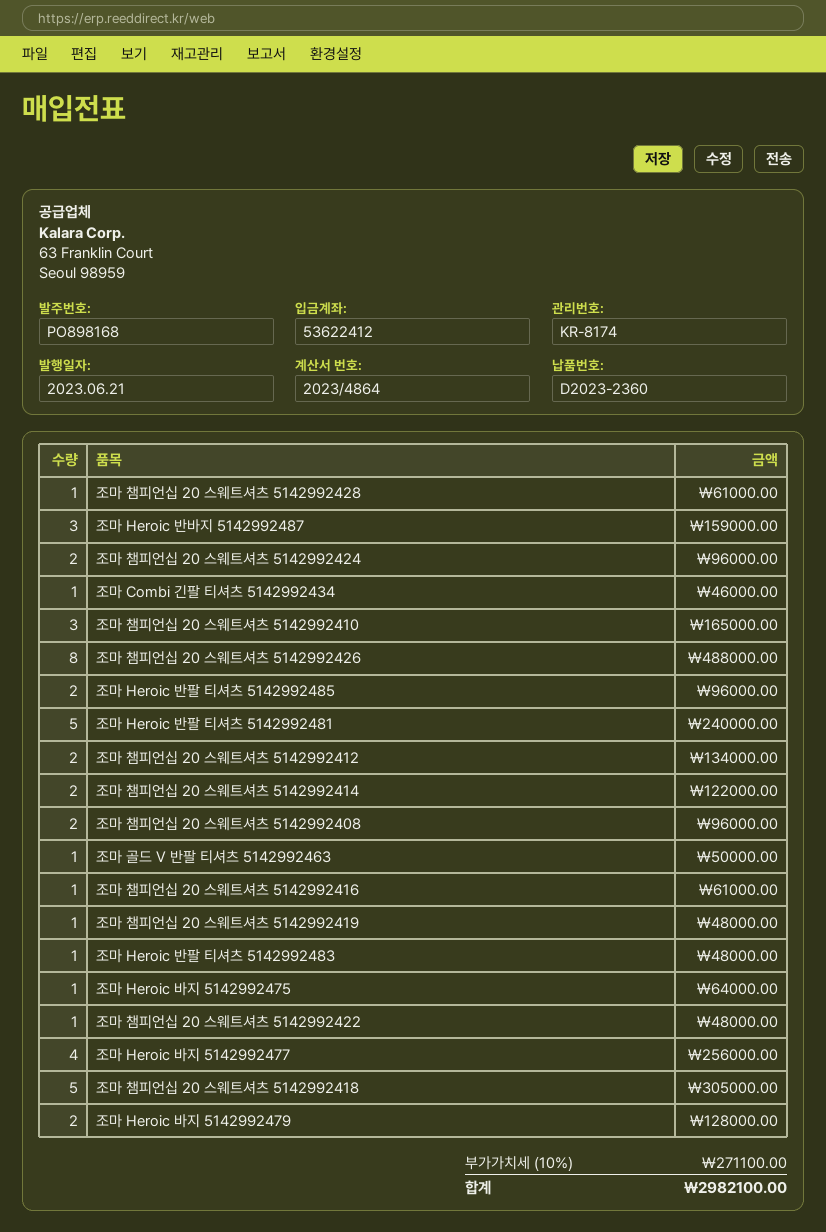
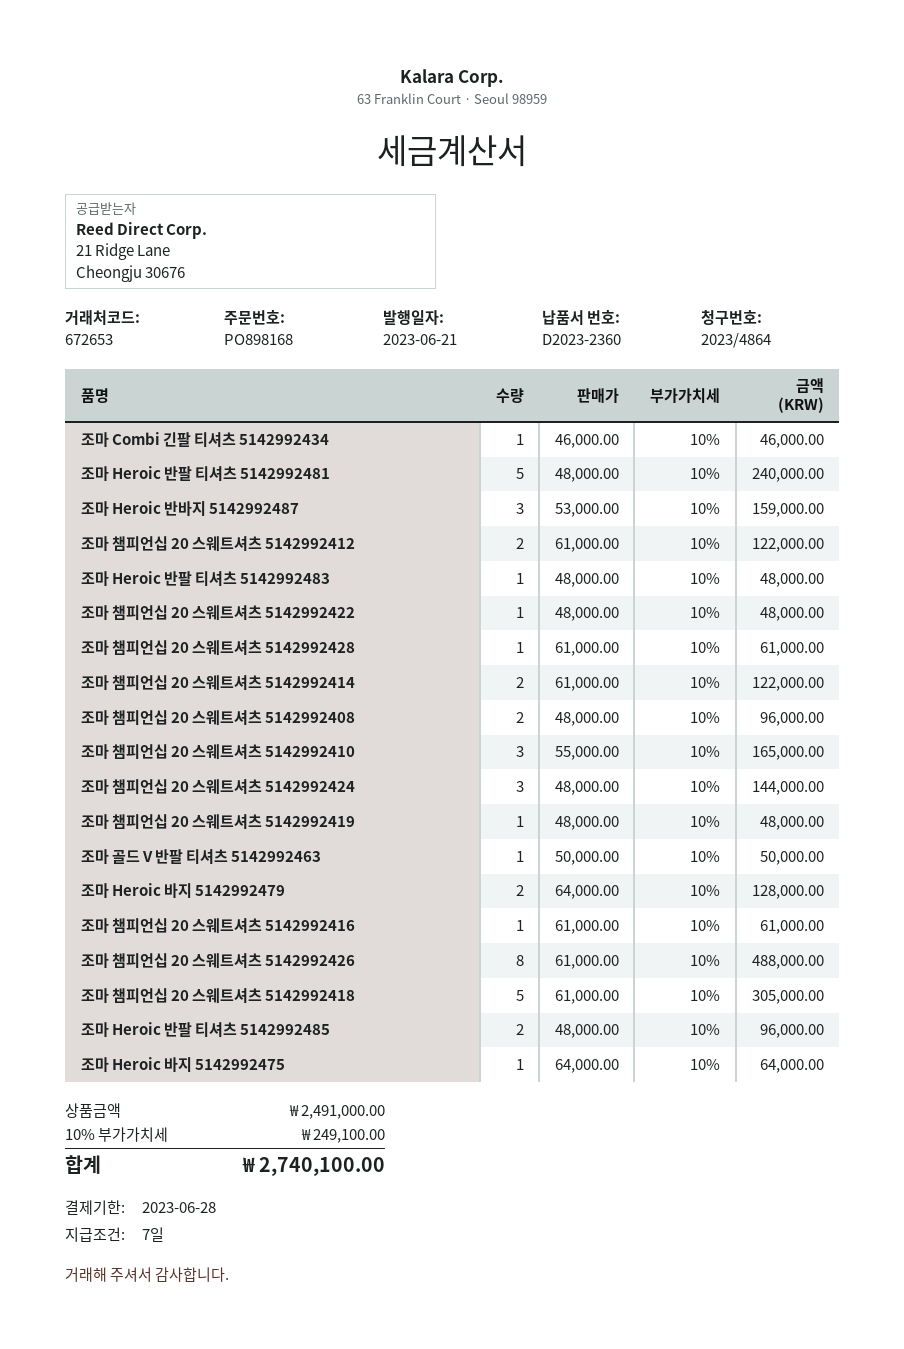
조마 챔피언십 20 스웨트셔츠 5142992424: 2 for 96000.00 -> 3 for 144000.00
조마 챔피언십 20 스웨트셔츠 5142992412: 2 for 134000.00 -> 2 for 122000.00
조마 Heroic 바지 5142992477: 4 for 256000.00 -> none
tax: 10% = 271100.00 -> 10% = 249100.00
total: 2982100.00 -> 2740100.00

